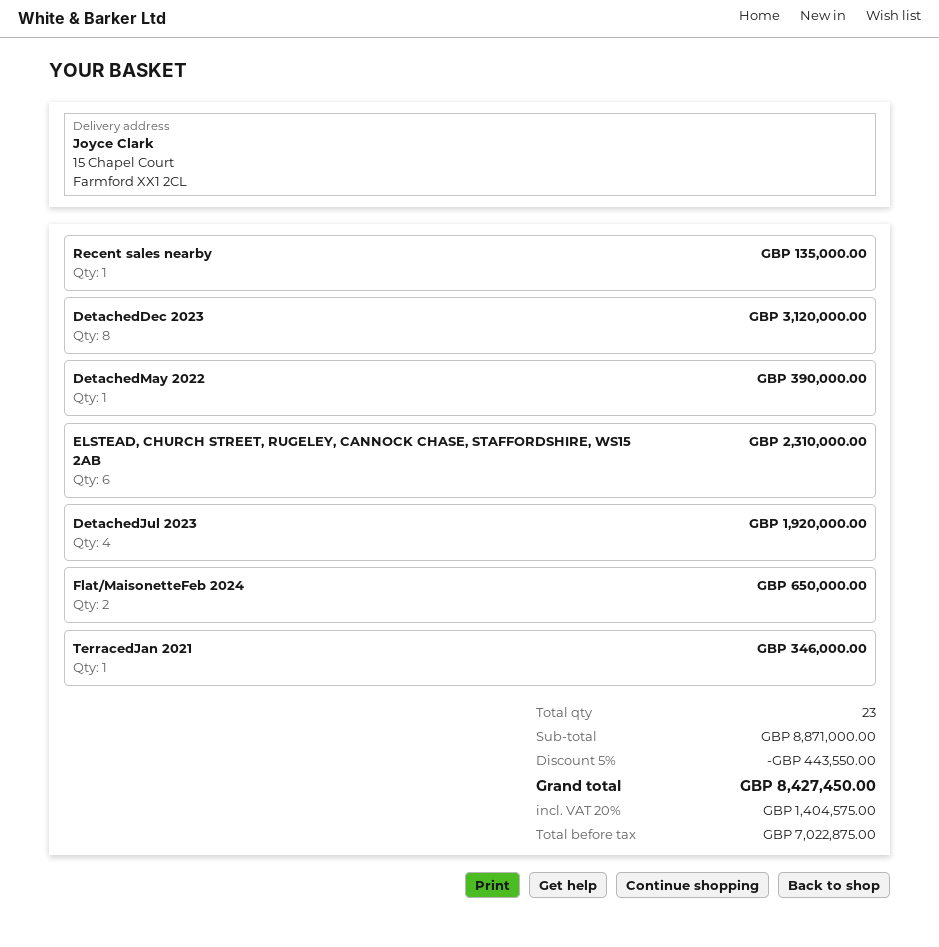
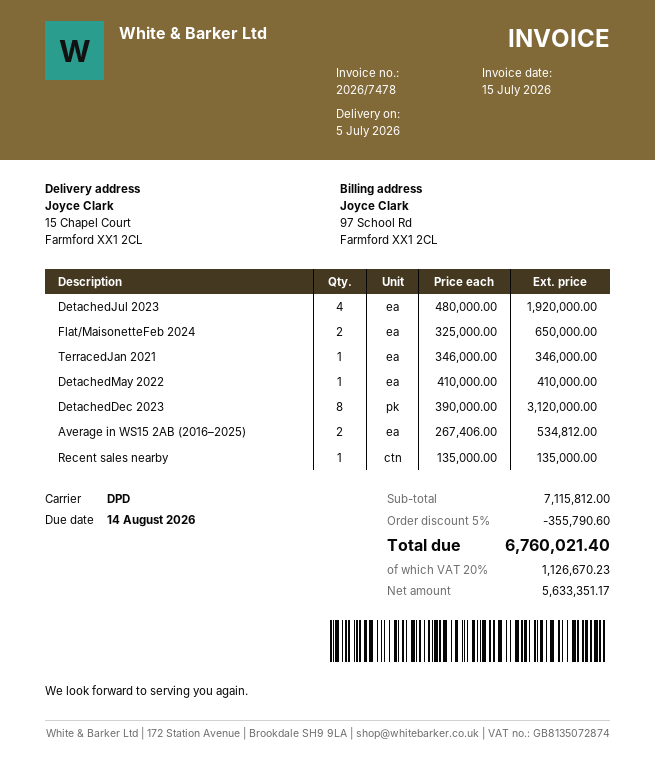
DetachedMay 2022: 1 for 390000.00 -> 1 for 410000.00
ELSTEAD, CHURCH STREET, RUGELEY, CANNOCK CHASE, STAFFORDSHIRE, WS15 2AB: 6 for 2310000.00 -> none
Average in WS15 2AB (2016–2025): none -> 2 for 534812.00
subtotal: 8871000.00 -> 7115812.00
discount: 5% = 443550.00 -> 5% = 355790.60
net: 7022875.00 -> 5633351.17
tax: 20% = 1404575.00 -> 20% = 1126670.23
total: 8427450.00 -> 6760021.40

